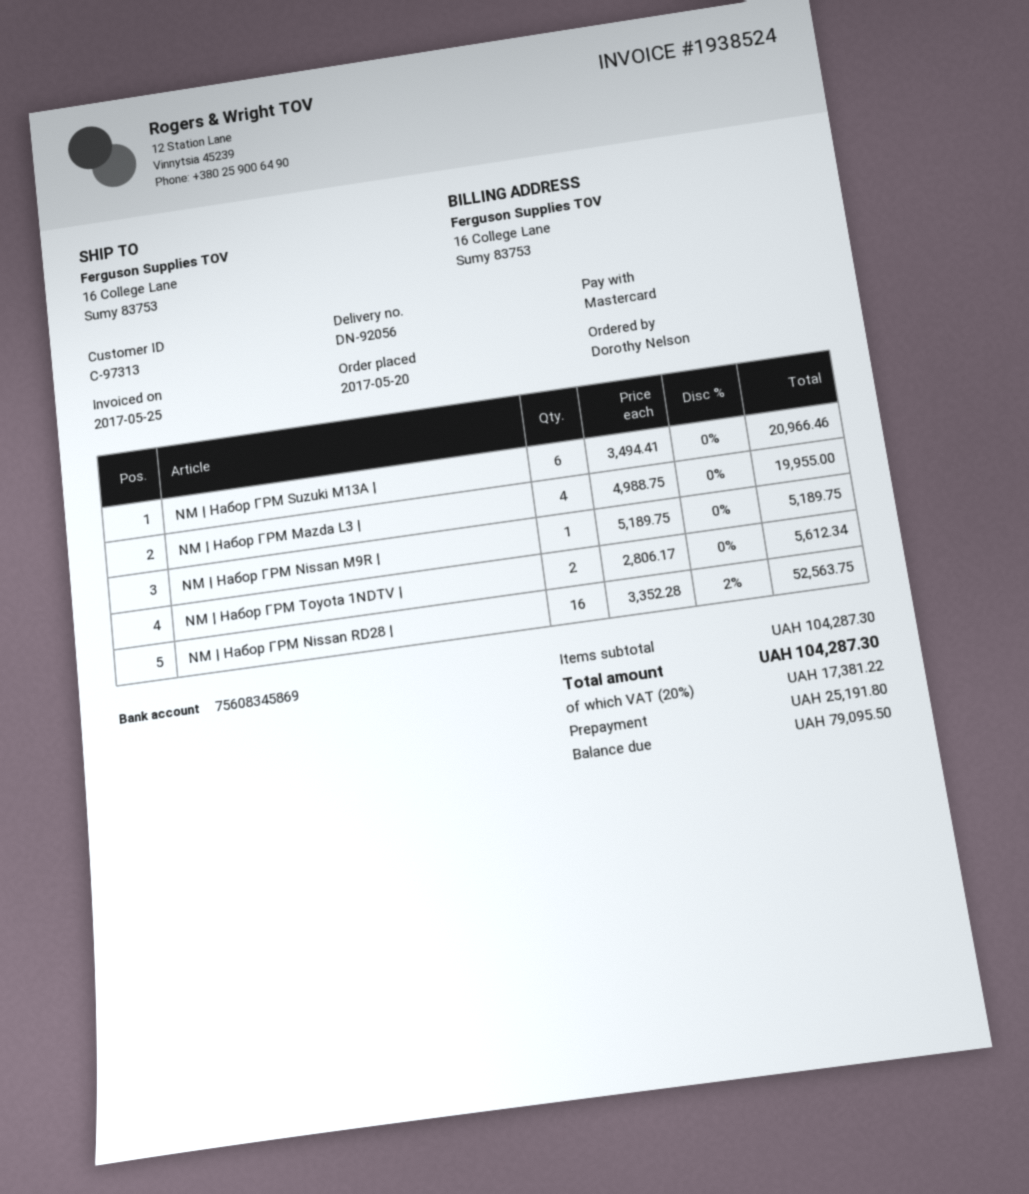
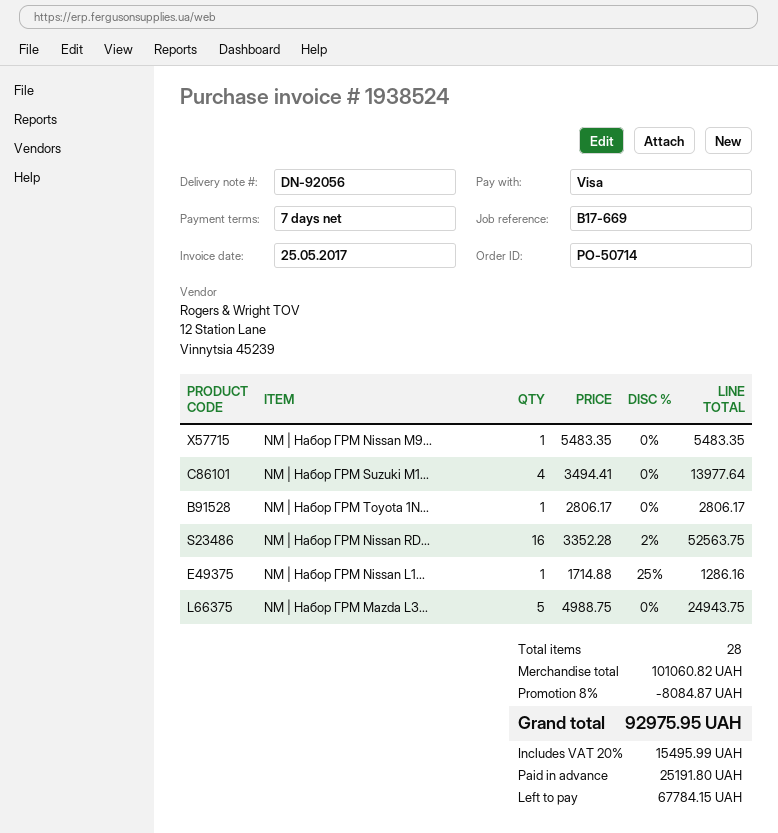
payment method: Mastercard -> Visa
NM | Набор ГРМ Suzuki M13A |: 6 x 3494.41 = 20966.46 -> 4 x 3494.41 = 13977.64
NM | Набор ГРМ Mazda L3 |: 4 x 4988.75 = 19955.00 -> 5 x 4988.75 = 24943.75
NM | Набор ГРМ Nissan M9R |: 1 x 5189.75 = 5189.75 -> 1 x 5483.35 = 5483.35
NM | Набор ГРМ Toyota 1NDTV |: 2 x 2806.17 = 5612.34 -> 1 x 2806.17 = 2806.17
NM | Набор ГРМ Nissan L1...: none -> 1 x 1714.88 - 25% = 1286.16
subtotal: 104287.30 -> 101060.82
discount: none -> 8% = 8084.87
tax: 20% = 17381.22 -> 20% = 15495.99
total: 104287.30 -> 92975.95
balance: 79095.50 -> 67784.15

